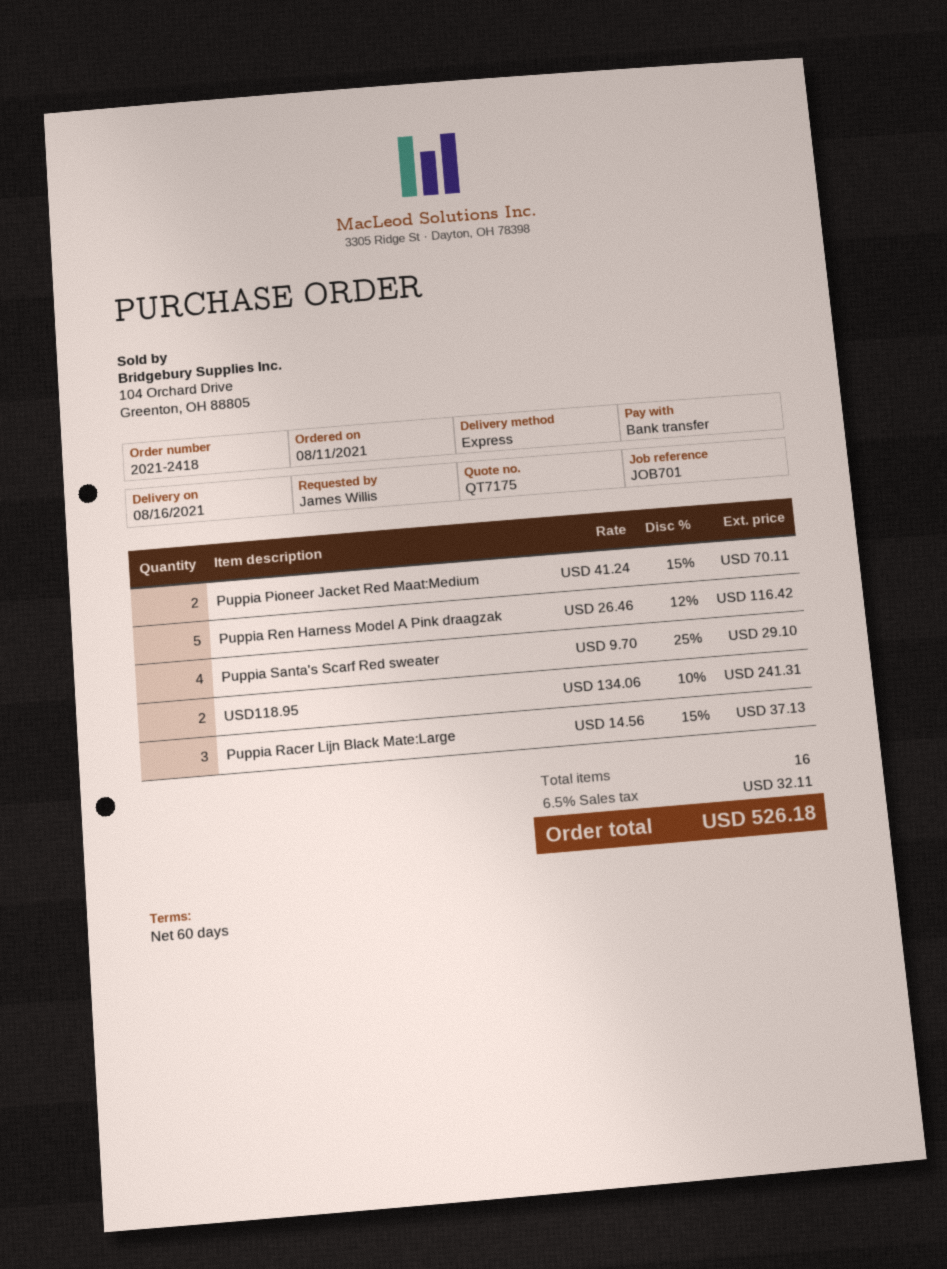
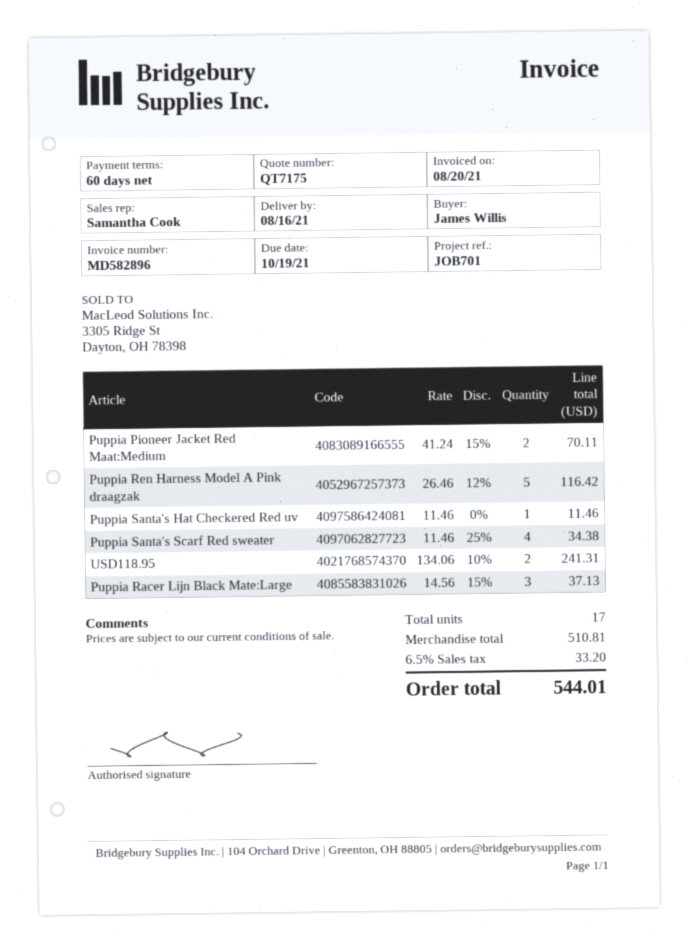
Puppia Santa's Scarf Red sweater: 4 x 9.70 - 25% = 29.10 -> 4 x 11.46 - 25% = 34.38
Puppia Santa's Hat Checkered Red uv: none -> 1 x 11.46 = 11.46
total quantity: 16 -> 17
tax: 6.5% = 32.11 -> 6.5% = 33.20
total: 526.18 -> 544.01

